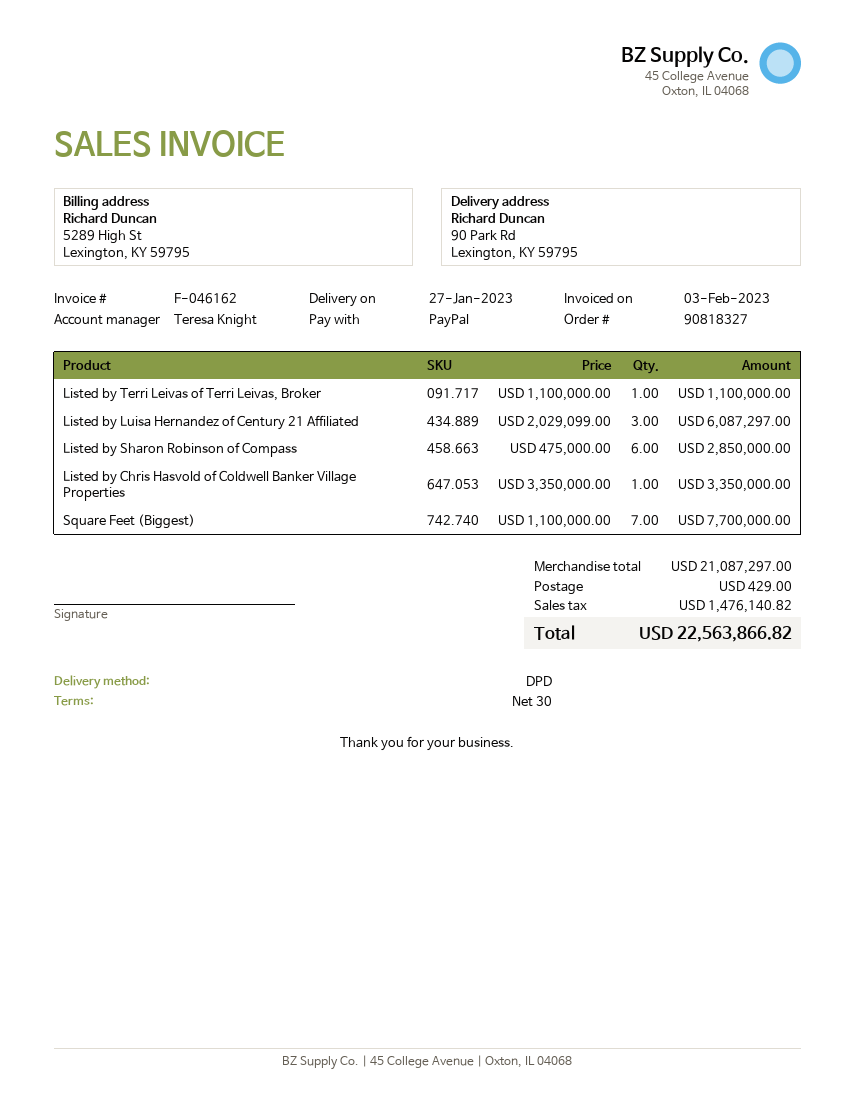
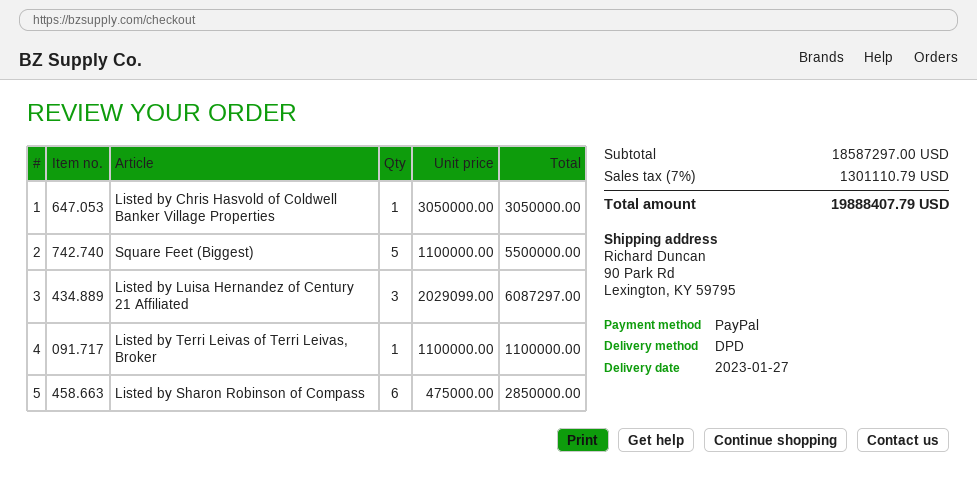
Listed by Chris Hasvold of Coldwell Banker Village Properties: 1 x 3350000.00 = 3350000.00 -> 1 x 3050000.00 = 3050000.00
Square Feet (Biggest): 7 x 1100000.00 = 7700000.00 -> 5 x 1100000.00 = 5500000.00
subtotal: 21087297.00 -> 18587297.00
shipping: 429.00 -> none
tax: 1476140.82 -> 1301110.79
total: 22563866.82 -> 19888407.79

